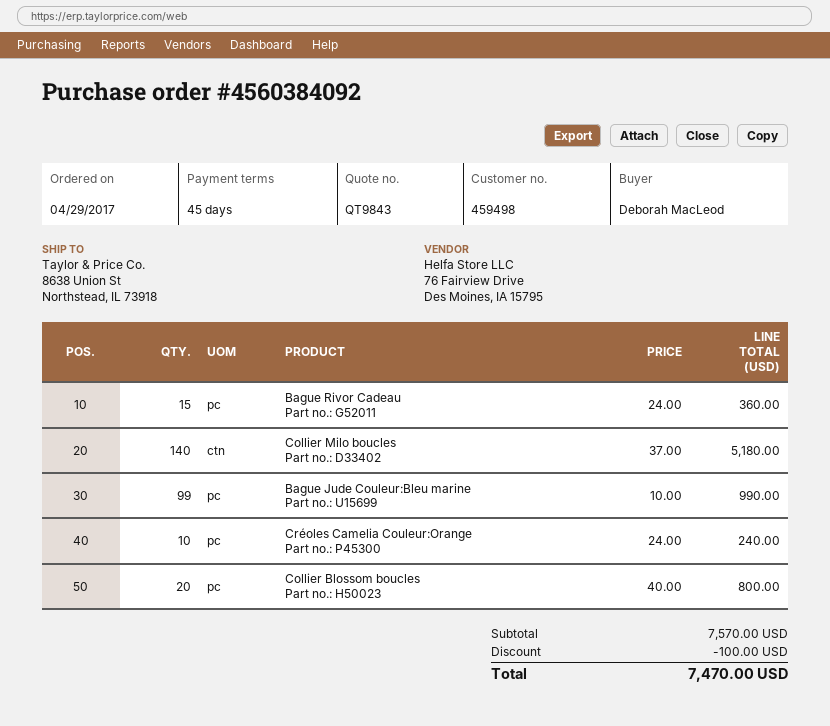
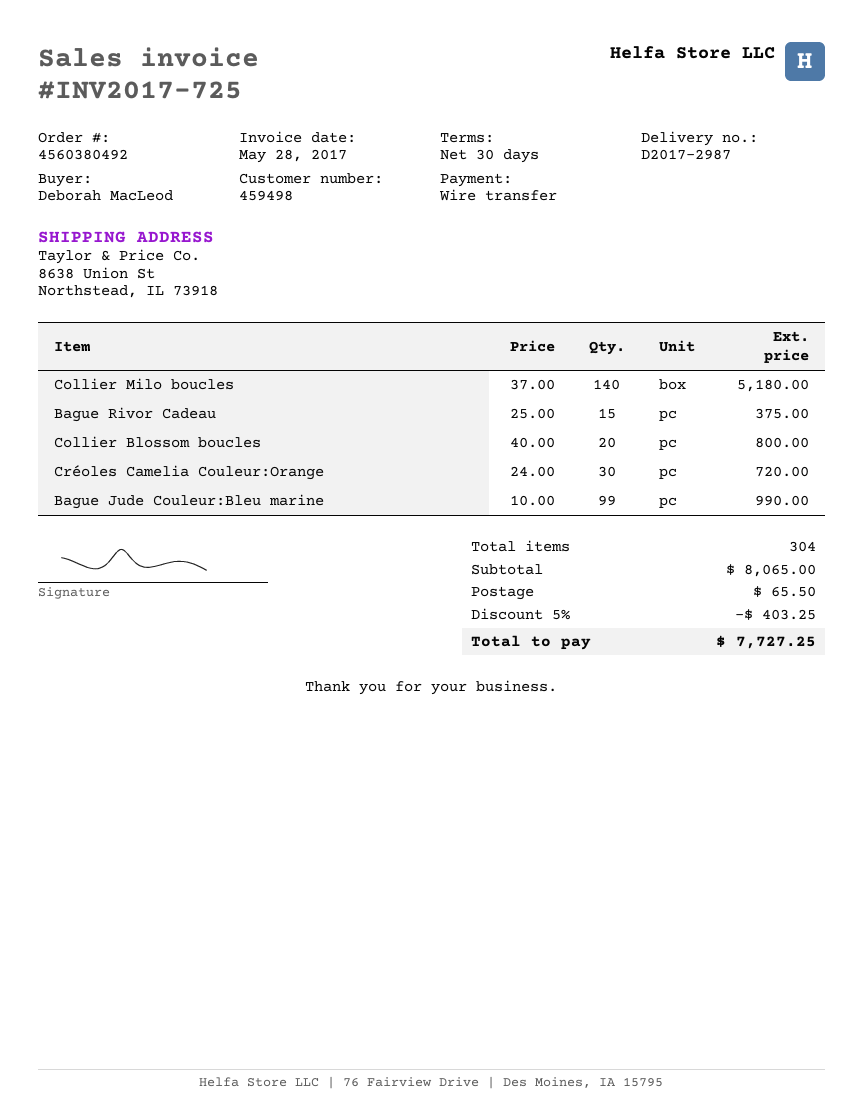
order number: 4560384092 -> 4560380492
payment terms: 45 days -> 30 days
Bague Rivor Cadeau: 15 x 24.00 = 360.00 -> 15 x 25.00 = 375.00
Créoles Camelia Couleur:Orange: 10 x 24.00 = 240.00 -> 30 x 24.00 = 720.00
subtotal: 7570.00 -> 8065.00
discount: 100.00 -> 403.25
shipping: none -> 65.50
total: 7470.00 -> 7727.25

